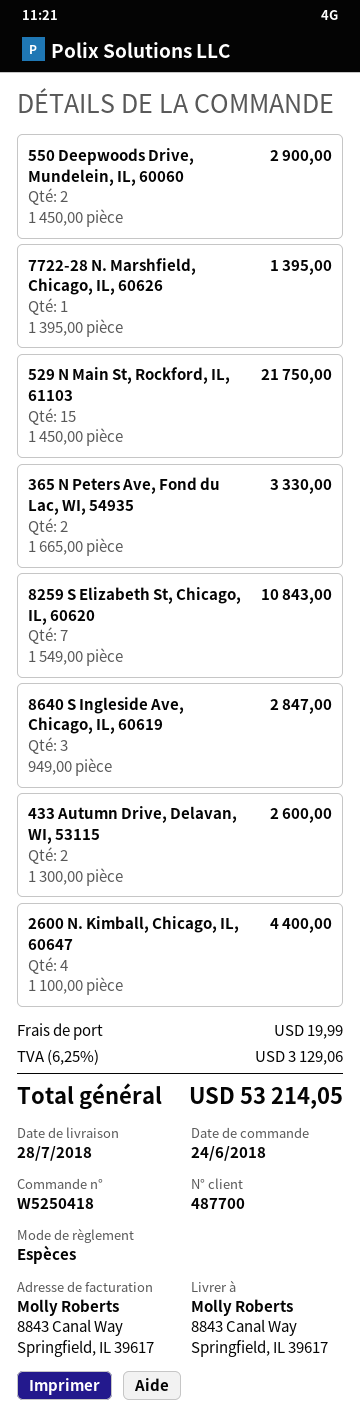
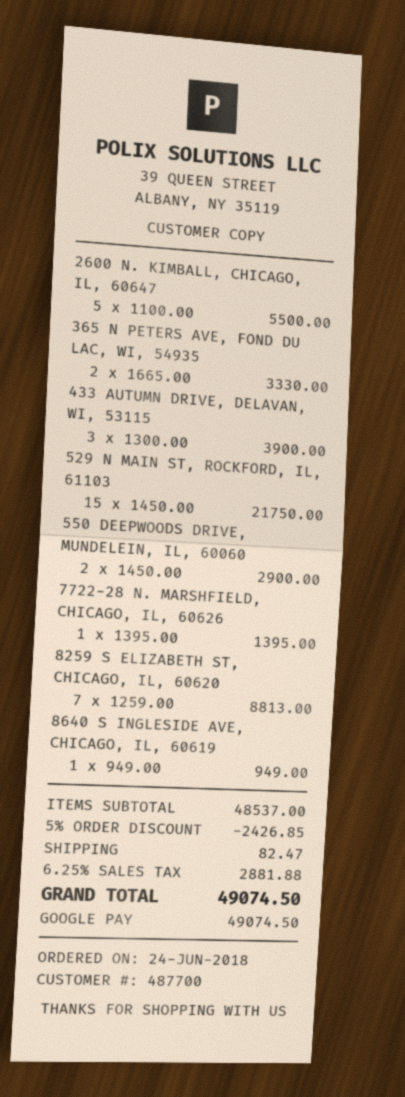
payment method: cash -> Google Pay
8259 S Elizabeth St, Chicago, IL, 60620: 7 x 1549.00 = 10843.00 -> 7 x 1259.00 = 8813.00
8640 S Ingleside Ave, Chicago, IL, 60619: 3 x 949.00 = 2847.00 -> 1 x 949.00 = 949.00
433 Autumn Drive, Delavan, WI, 53115: 2 x 1300.00 = 2600.00 -> 3 x 1300.00 = 3900.00
2600 N. Kimball, Chicago, IL, 60647: 4 x 1100.00 = 4400.00 -> 5 x 1100.00 = 5500.00
discount: none -> 5% = 2426.85
shipping: 19.99 -> 82.47
tax: 6.25% = 3129.06 -> 6.25% = 2881.88
total: 53214.05 -> 49074.50

